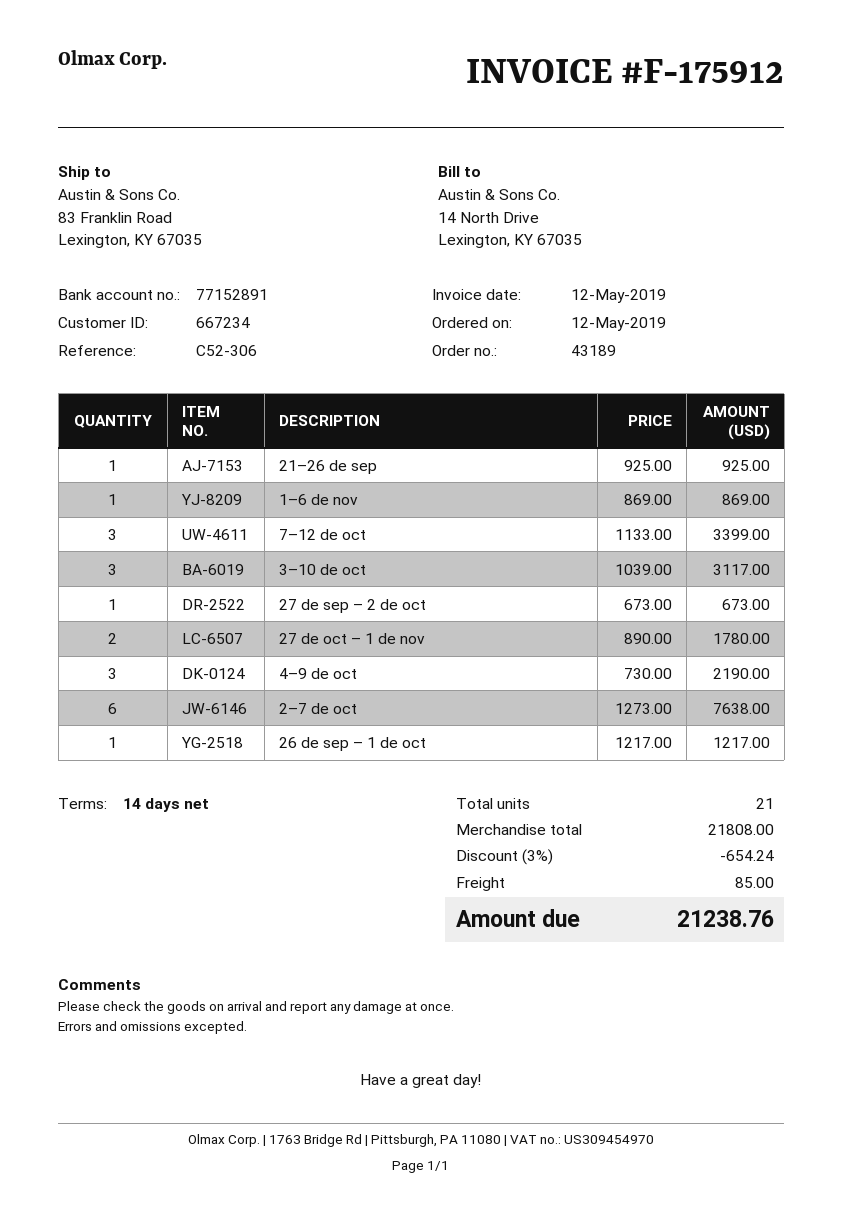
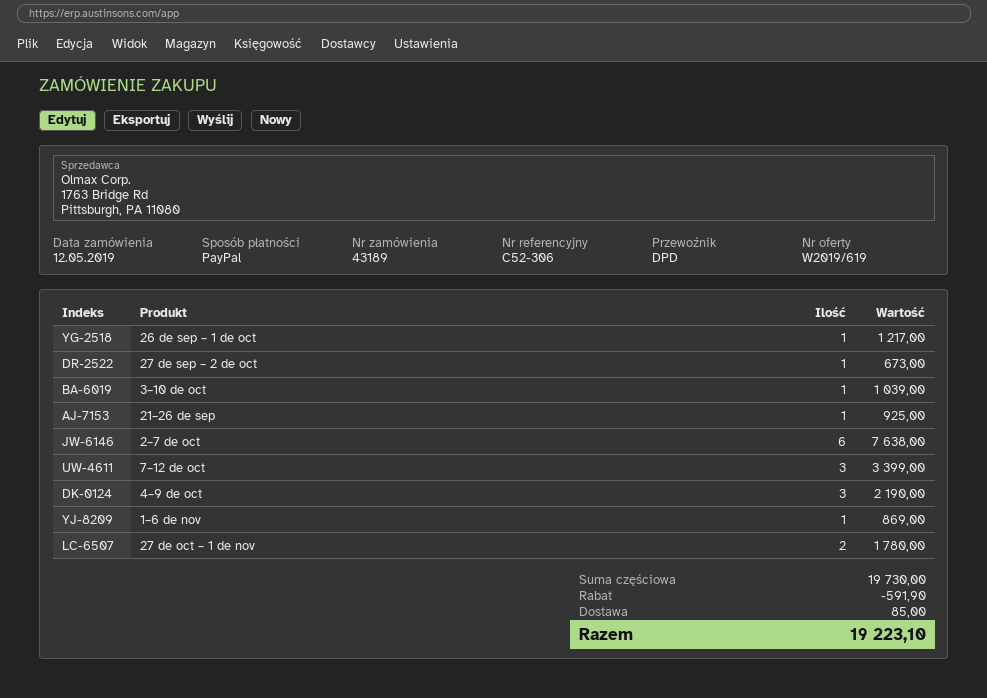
3–10 de oct: 3 for 3117.00 -> 1 for 1039.00
subtotal: 21808.00 -> 19730.00
discount: 654.24 -> 591.90
total: 21238.76 -> 19223.10

